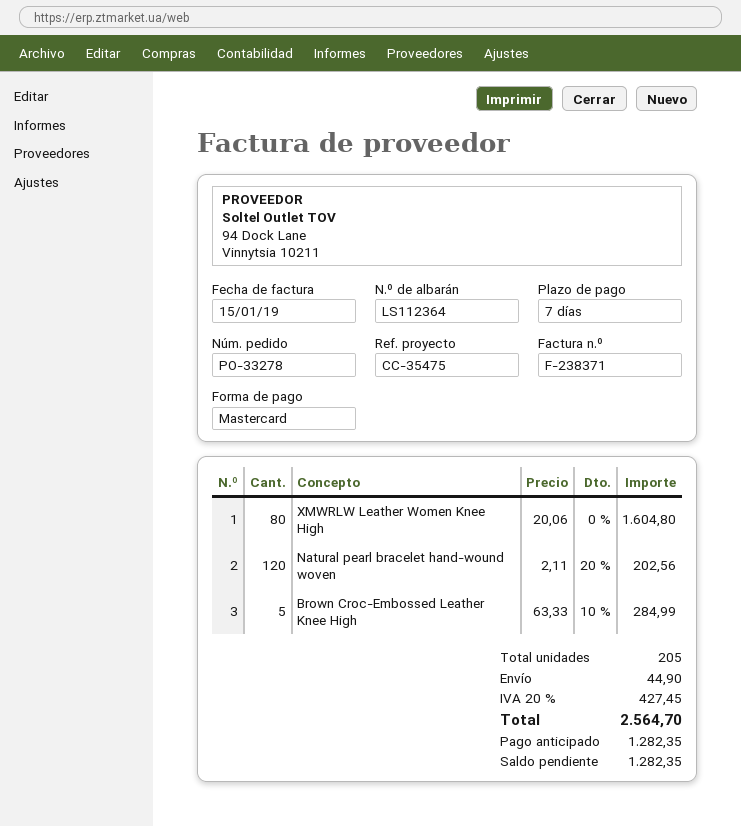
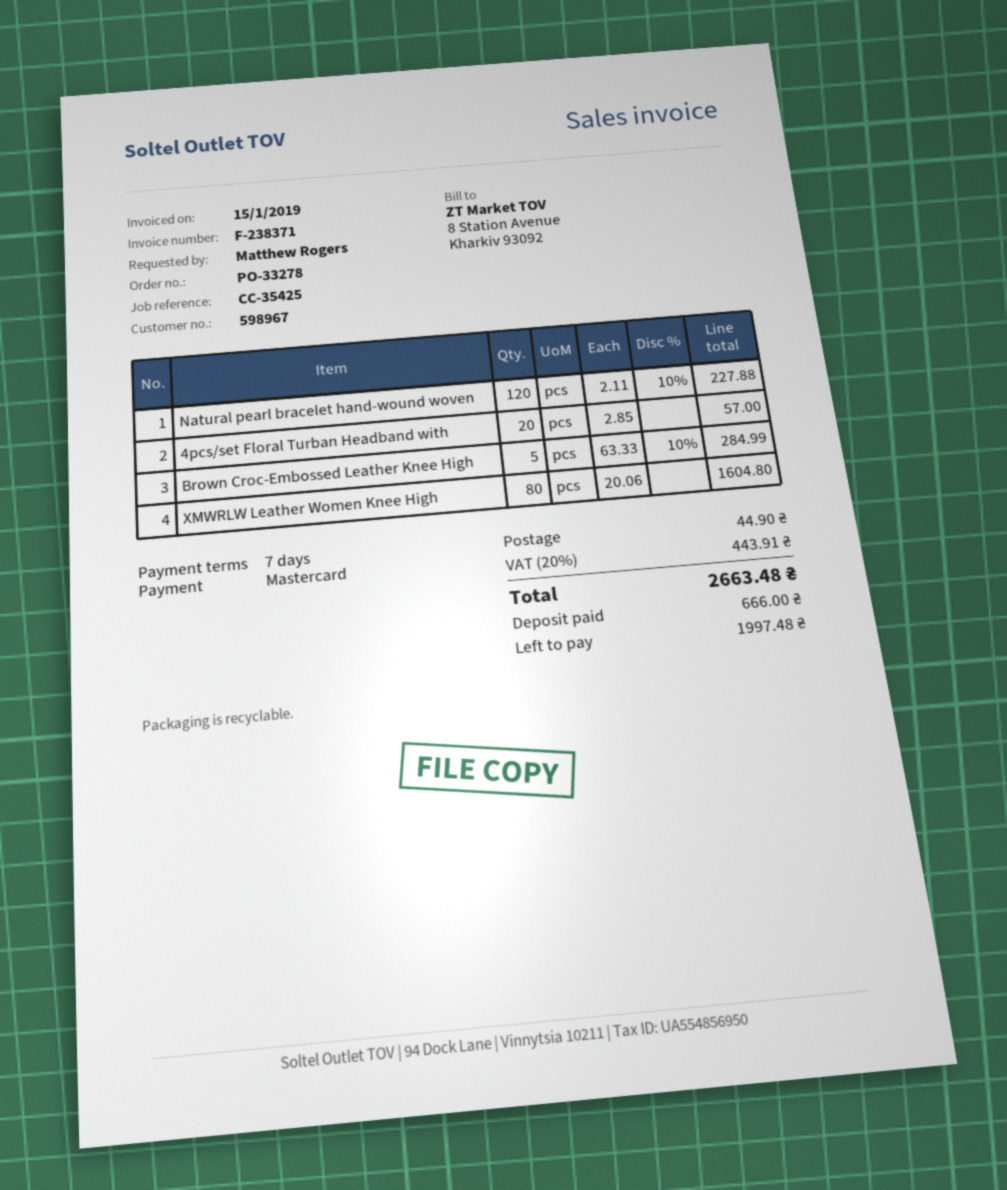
reference: CC-35475 -> CC-35425
Natural pearl bracelet hand-wound woven: 120 x 2.11 - 20% = 202.56 -> 120 x 2.11 - 10% = 227.88
4pcs/set Floral Turban Headband with: none -> 20 x 2.85 = 57.00
tax: 20% = 427.45 -> 20% = 443.91
total: 2564.70 -> 2663.48
deposit: 1282.35 -> 666.00
balance: 1282.35 -> 1997.48

